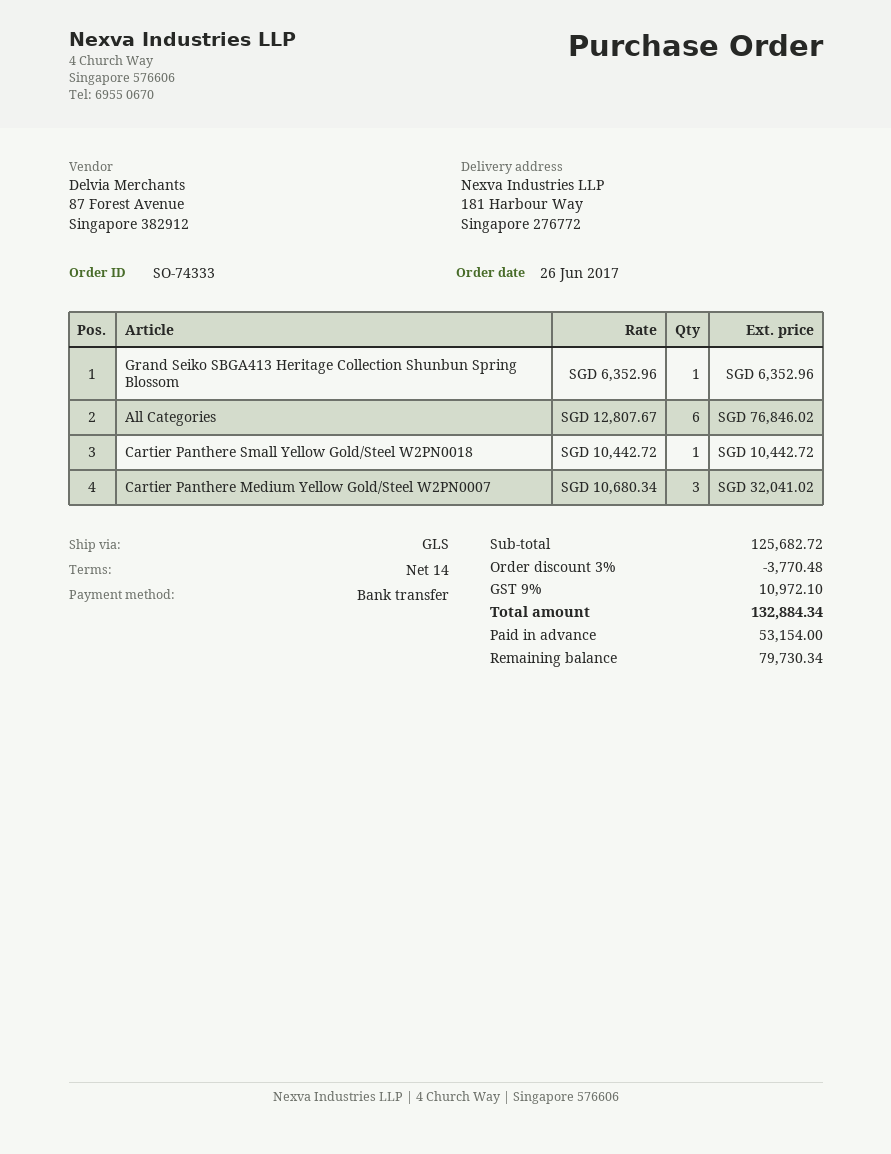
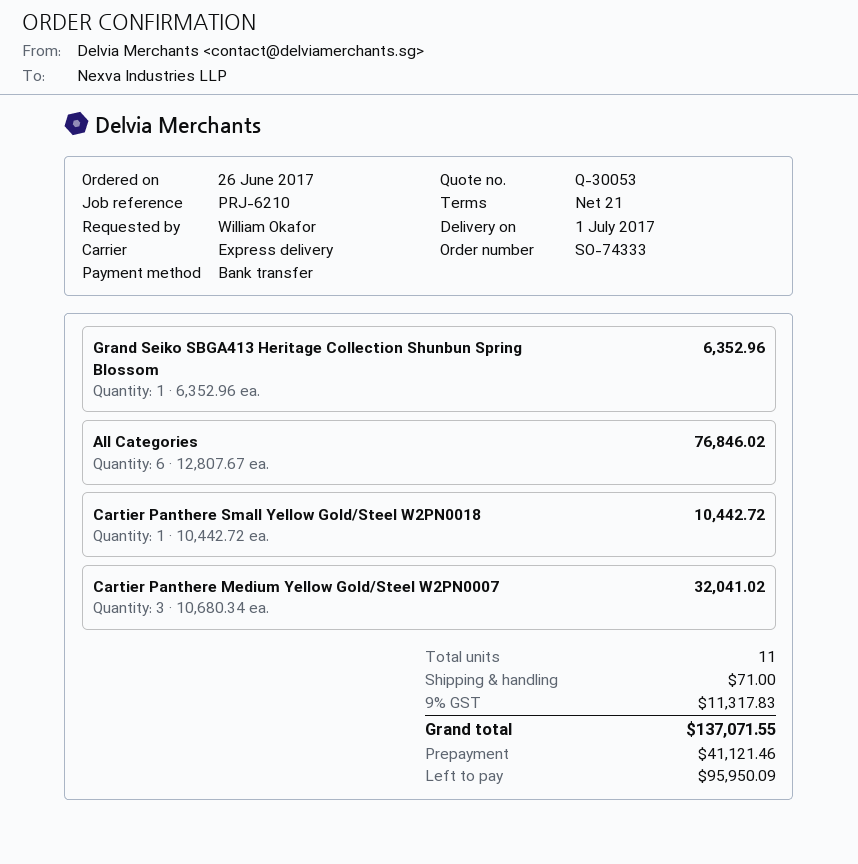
payment terms: 14 days -> 21 days
shipping method: GLS -> express
discount: 3% = 3770.48 -> none
shipping: none -> 71.00
tax: 9% = 10972.10 -> 9% = 11317.83
total: 132884.34 -> 137071.55
deposit: 53154.00 -> 41121.46
balance: 79730.34 -> 95950.09

